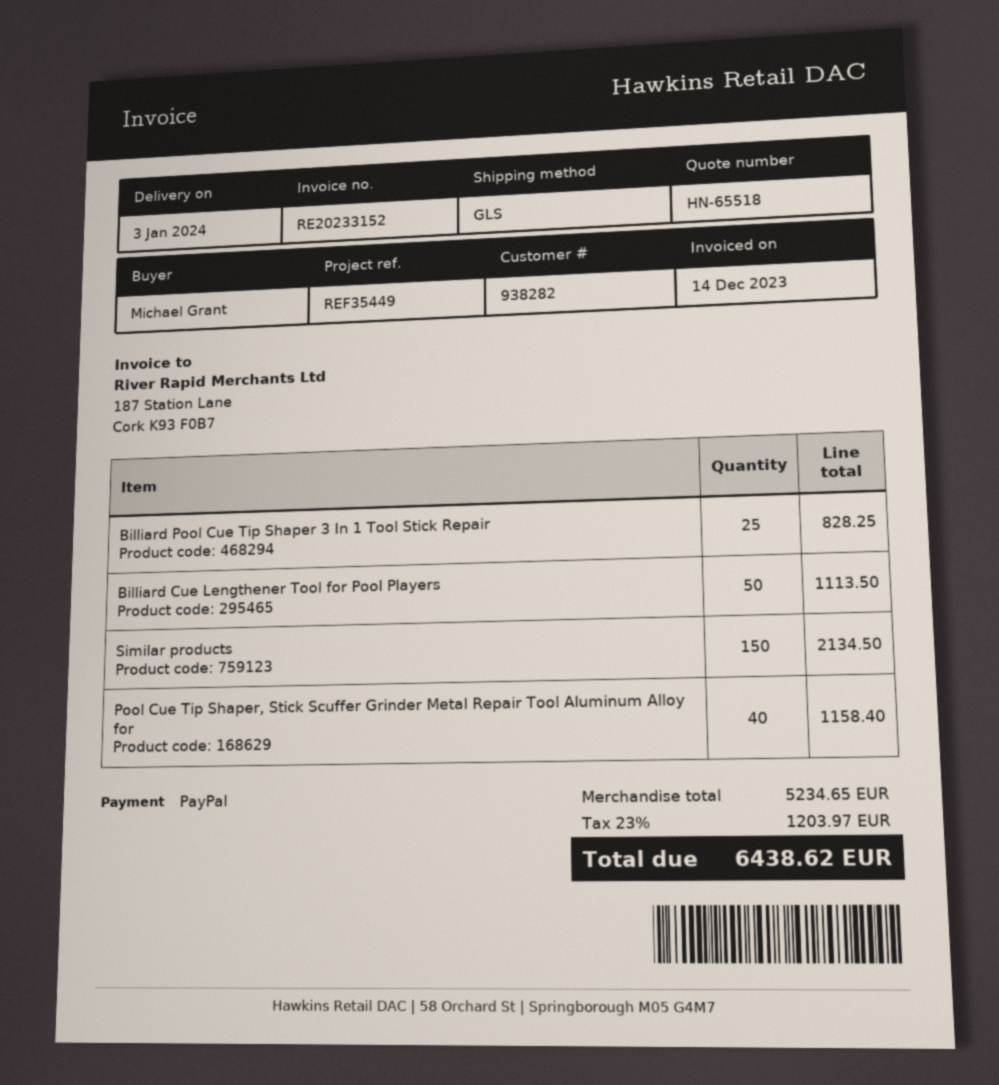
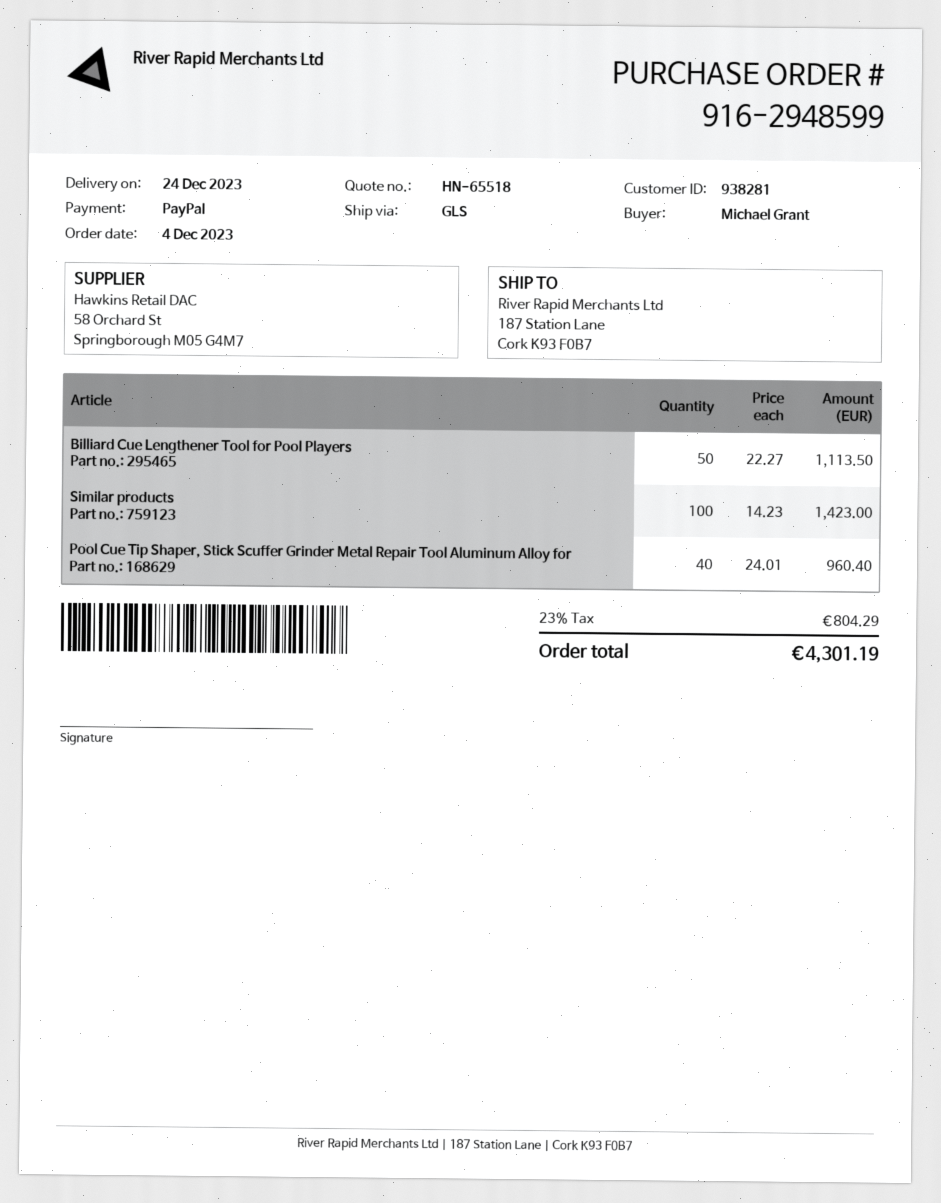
delivery date: 2024-01-03 -> 2023-12-24
customer number: 938282 -> 938281
Billiard Pool Cue Tip Shaper 3 In 1 Tool Stick Repair: 25 for 828.25 -> none
Similar products: 150 for 2134.50 -> 100 for 1423.00
Pool Cue Tip Shaper, Stick Scuffer Grinder Metal Repair Tool Aluminum Alloy for: 40 for 1158.40 -> 40 for 960.40
tax: 23% = 1203.97 -> 23% = 804.29
total: 6438.62 -> 4301.19

